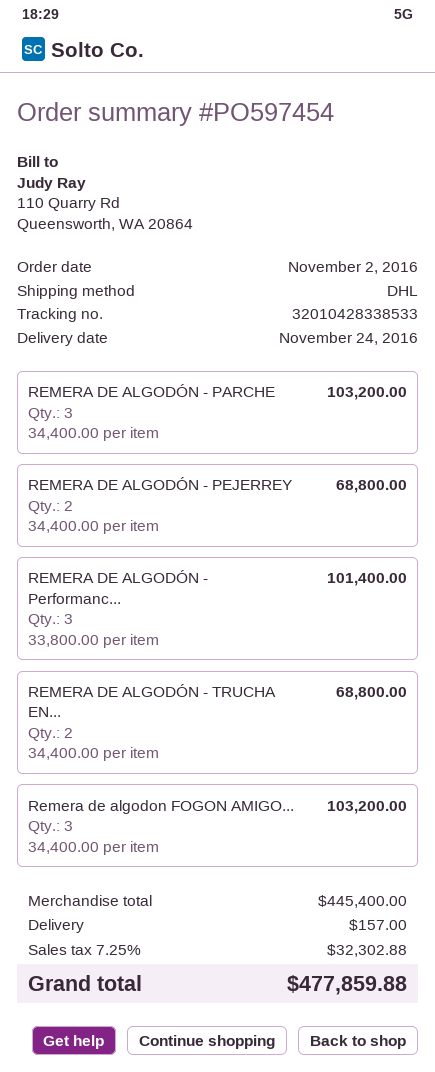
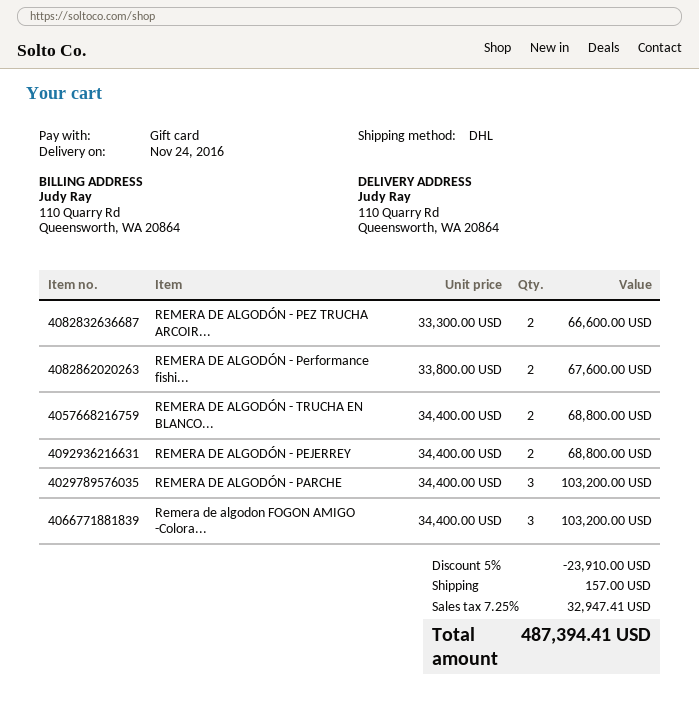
REMERA DE ALGODÓN - Performanc...: 3 x 33800.00 = 101400.00 -> 2 x 33800.00 = 67600.00
REMERA DE ALGODÓN - PEZ TRUCHA ARCOIR...: none -> 2 x 33300.00 = 66600.00
discount: none -> 5% = 23910.00
tax: 7.25% = 32302.88 -> 7.25% = 32947.41
total: 477859.88 -> 487394.41

